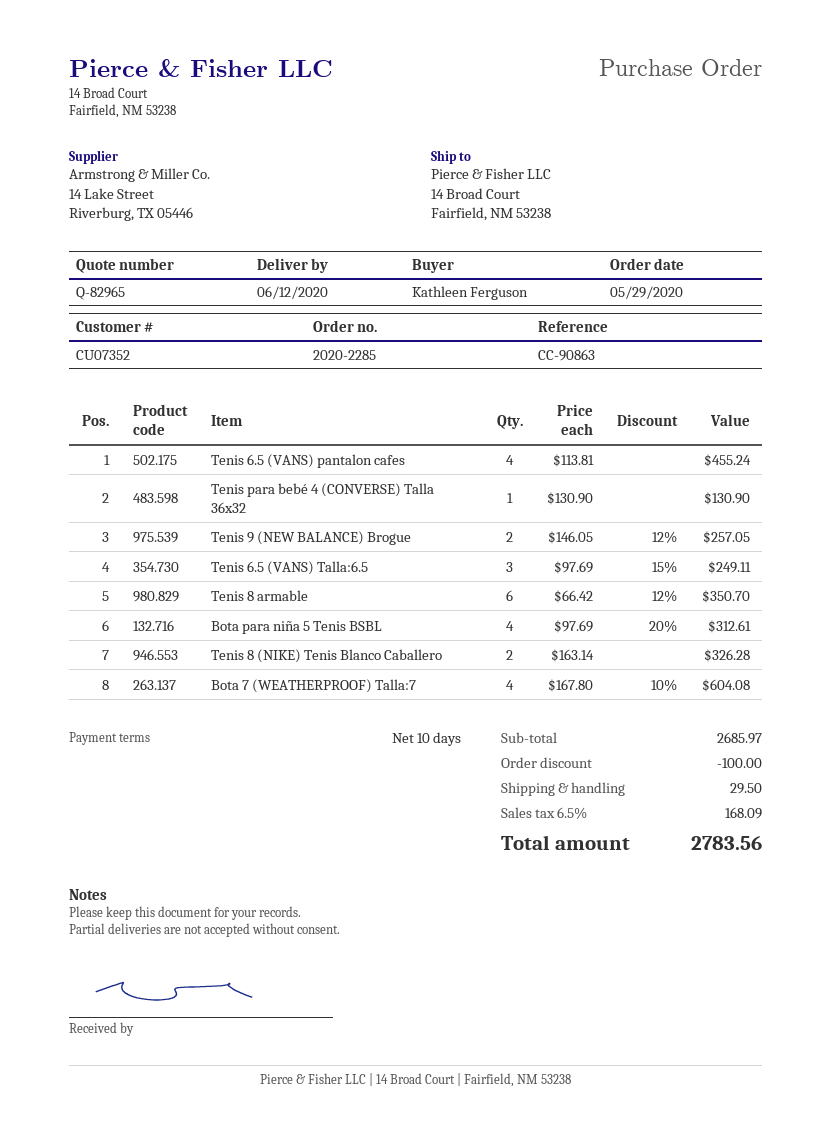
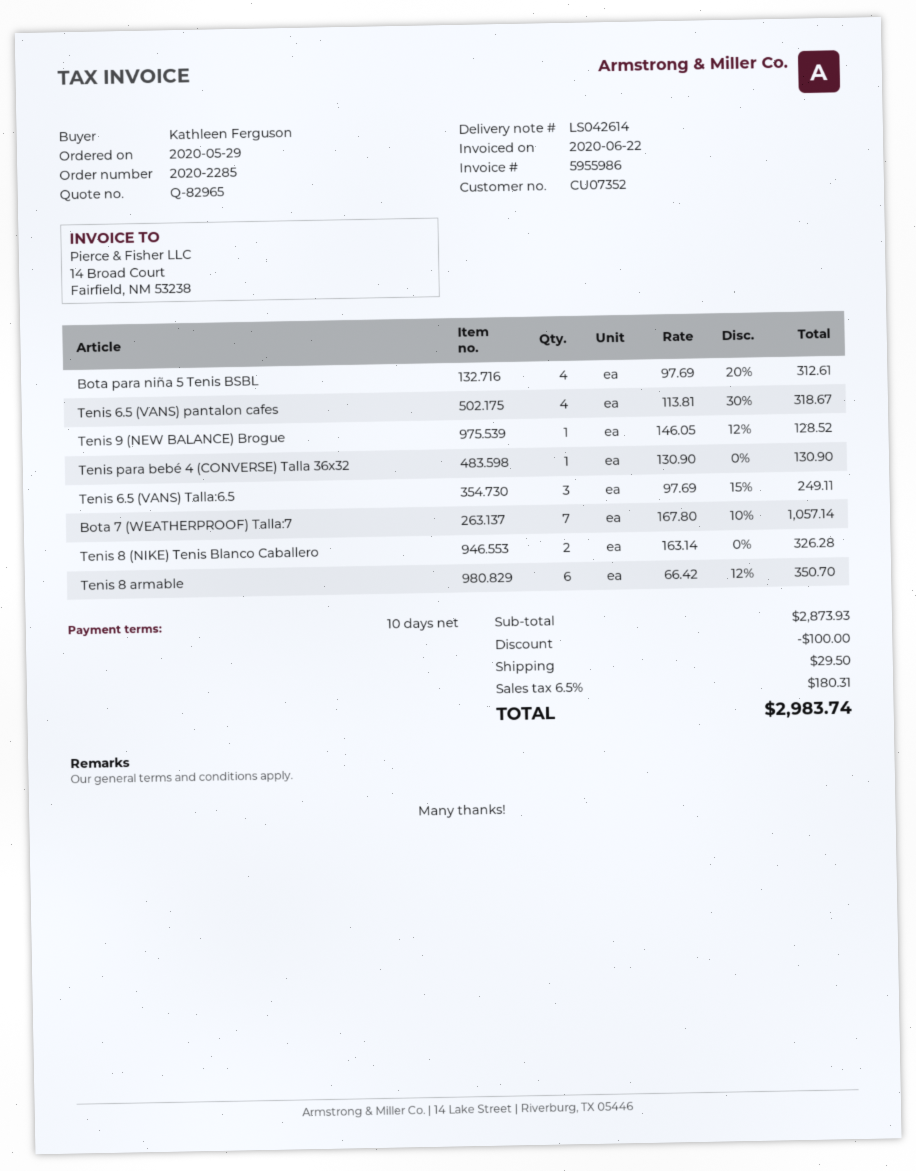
Tenis 6.5 (VANS) pantalon cafes: 4 x 113.81 = 455.24 -> 4 x 113.81 - 30% = 318.67
Tenis 9 (NEW BALANCE) Brogue: 2 x 146.05 - 12% = 257.05 -> 1 x 146.05 - 12% = 128.52
Bota 7 (WEATHERPROOF) Talla:7: 4 x 167.80 - 10% = 604.08 -> 7 x 167.80 - 10% = 1057.14
subtotal: 2685.97 -> 2873.93
tax: 6.5% = 168.09 -> 6.5% = 180.31
total: 2783.56 -> 2983.74

